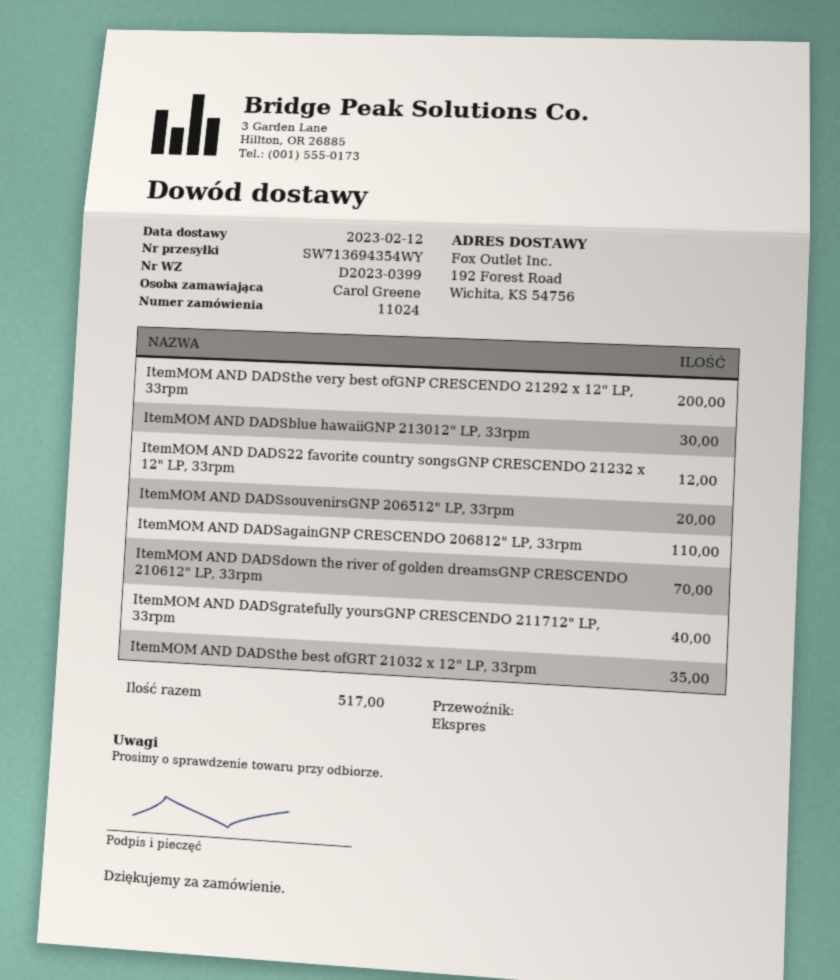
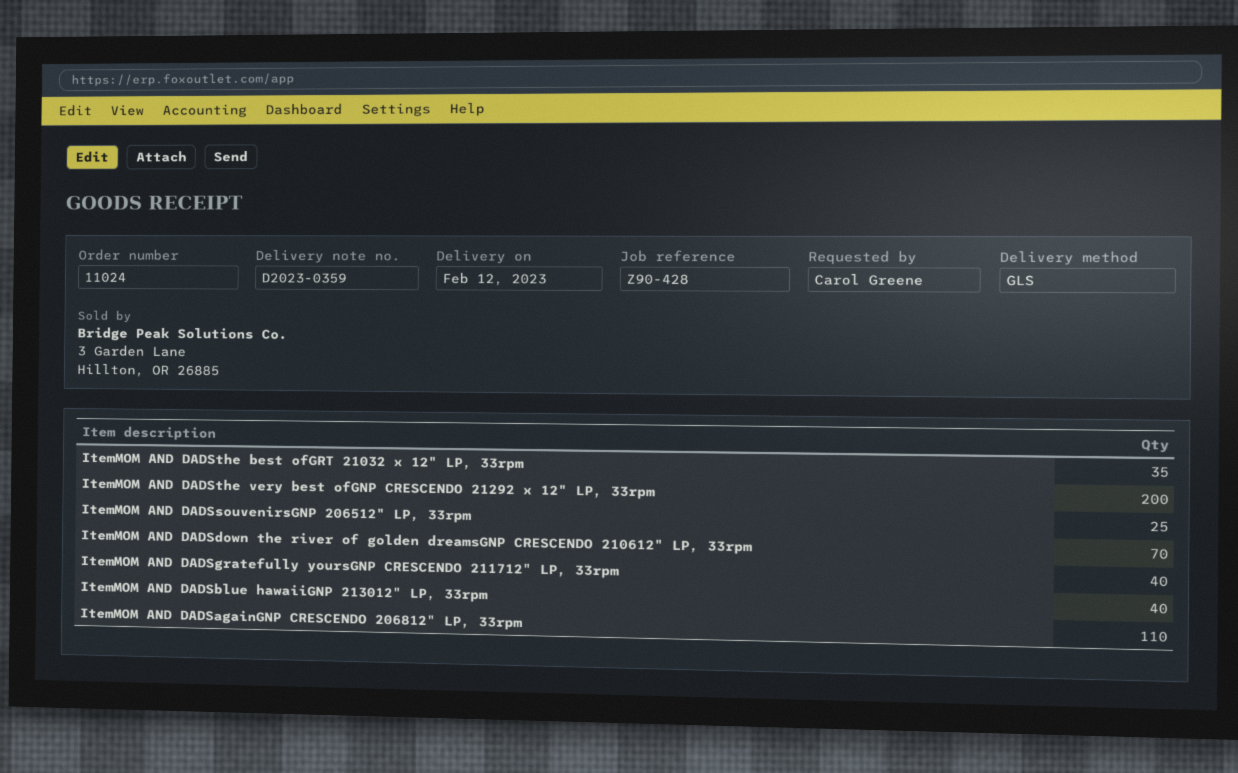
delivery note number: D2023-0399 -> D2023-0359
shipping method: express -> GLS
ItemMOM AND DADSblue hawaiiGNP 213012" LP, 33rpm: 30 -> 40
ItemMOM AND DADS22 favorite country songsGNP CRESCENDO 21232 x 12" LP, 33rpm: 12 -> none
ItemMOM AND DADSsouvenirsGNP 206512" LP, 33rpm: 20 -> 25

